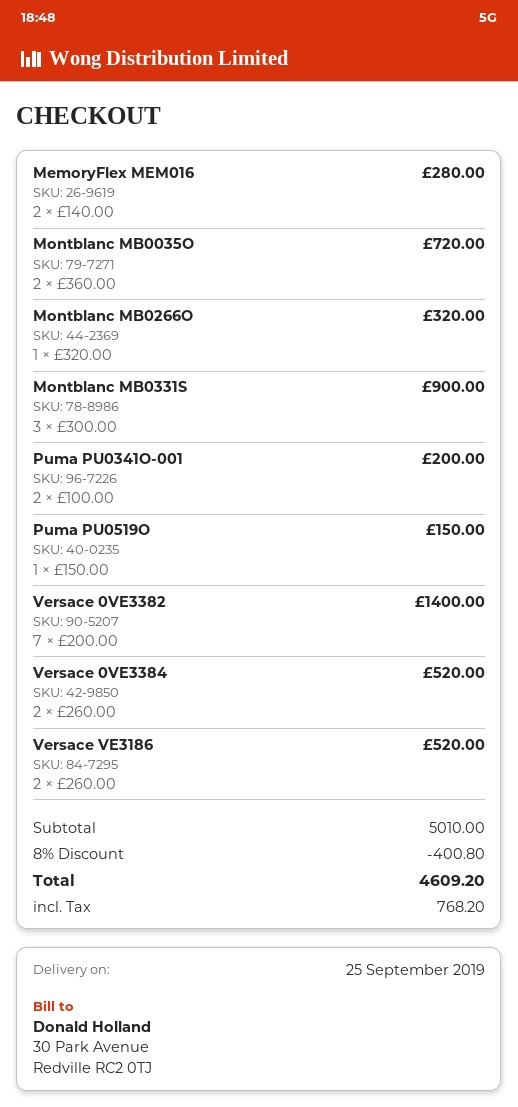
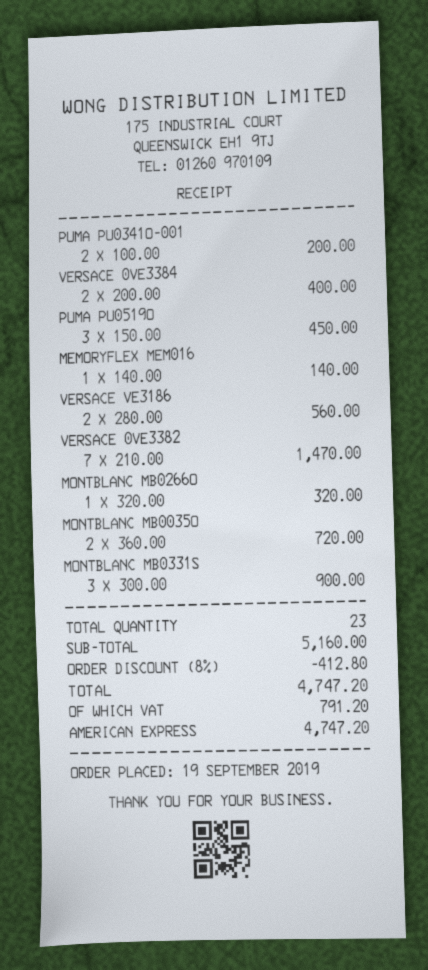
MemoryFlex MEM016: 2 x 140.00 = 280.00 -> 1 x 140.00 = 140.00
Puma PU0519O: 1 x 150.00 = 150.00 -> 3 x 150.00 = 450.00
Versace 0VE3382: 7 x 200.00 = 1400.00 -> 7 x 210.00 = 1470.00
Versace 0VE3384: 2 x 260.00 = 520.00 -> 2 x 200.00 = 400.00
Versace VE3186: 2 x 260.00 = 520.00 -> 2 x 280.00 = 560.00
subtotal: 5010.00 -> 5160.00
discount: 8% = 400.80 -> 8% = 412.80
tax: 768.20 -> 791.20
total: 4609.20 -> 4747.20

